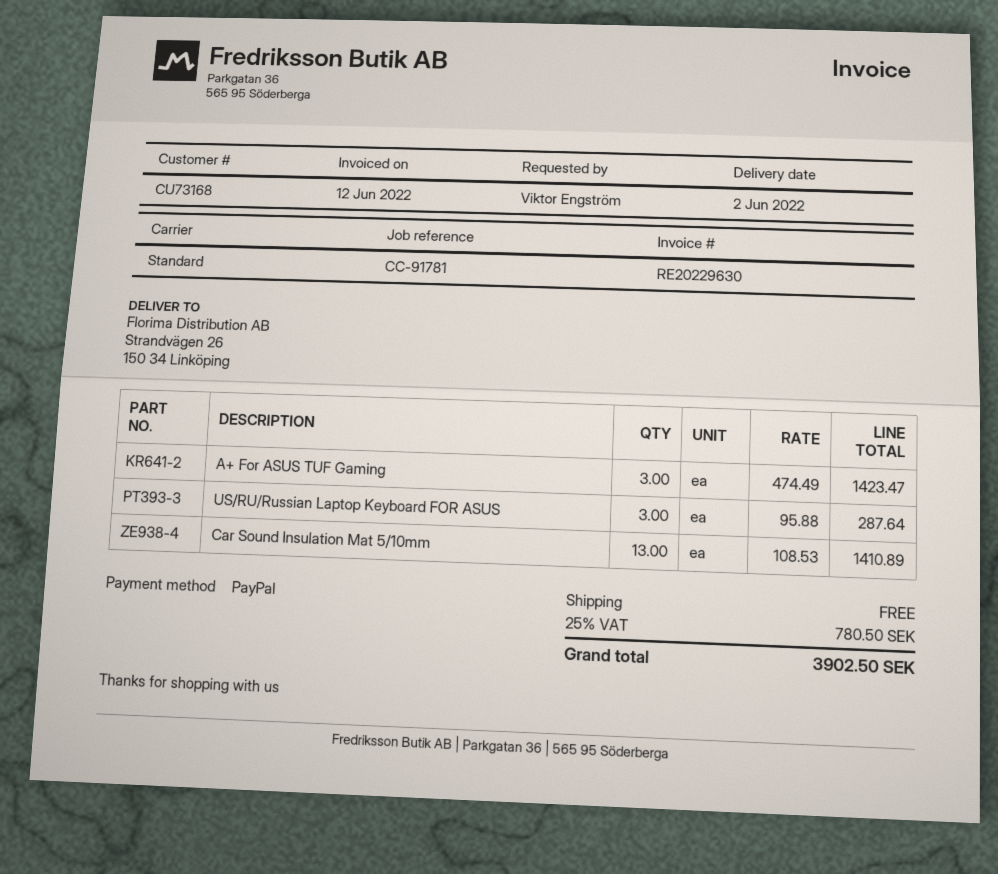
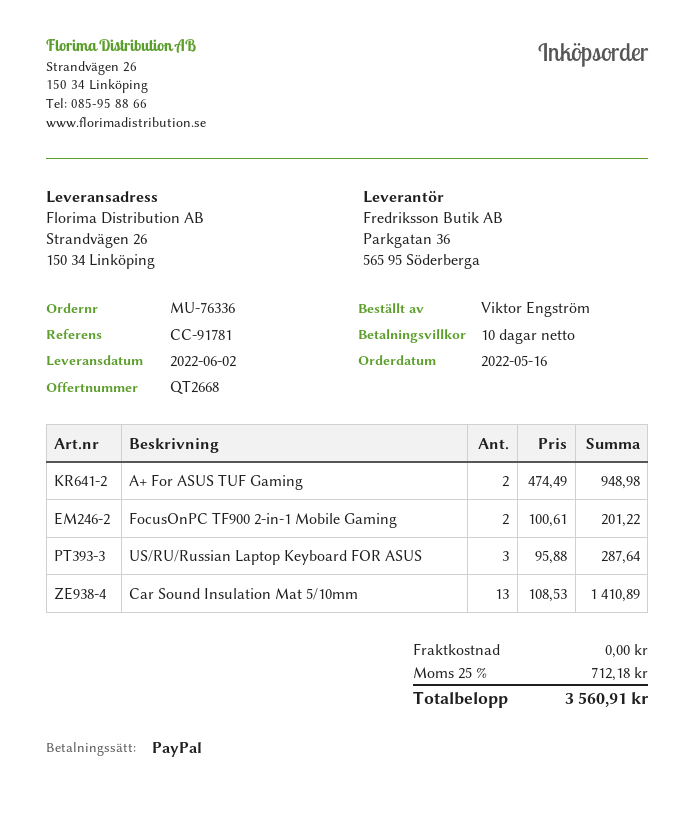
A+ For ASUS TUF Gaming: 3 x 474.49 = 1423.47 -> 2 x 474.49 = 948.98
FocusOnPC TF900 2-in-1 Mobile Gaming: none -> 2 x 100.61 = 201.22
tax: 25% = 780.50 -> 25% = 712.18
total: 3902.50 -> 3560.91

